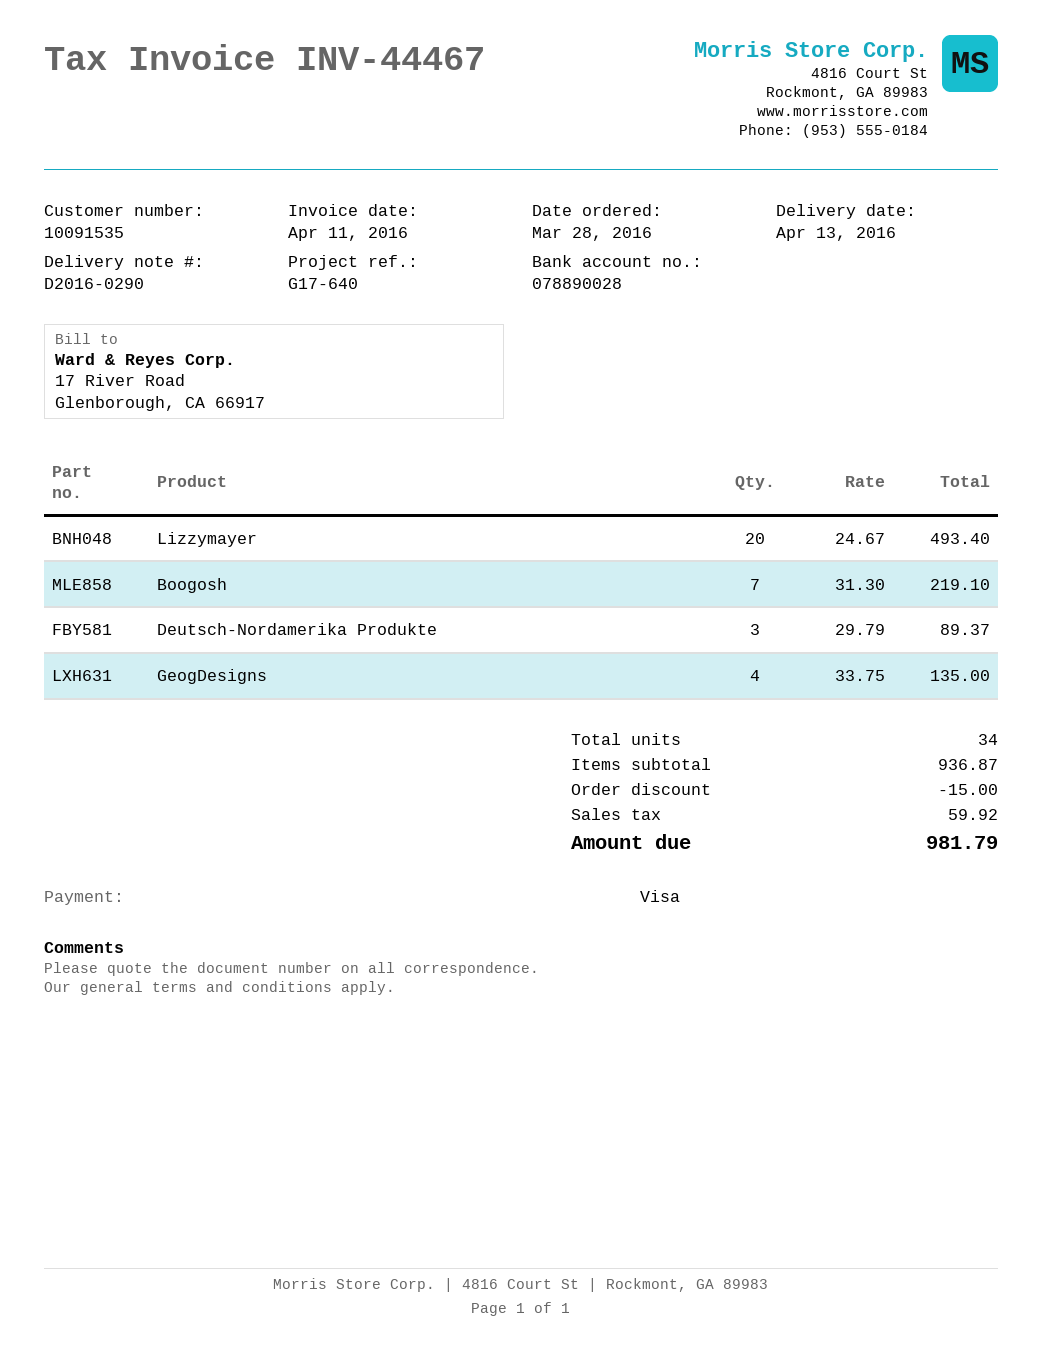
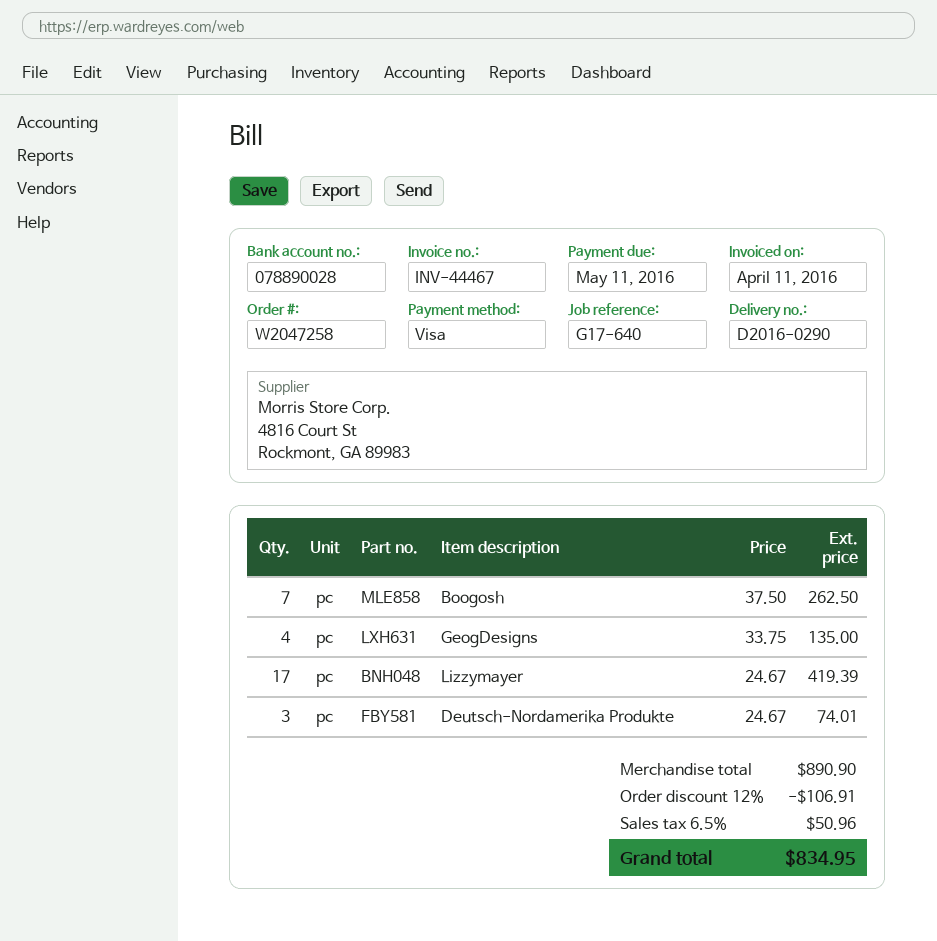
Lizzymayer: 20 x 24.67 = 493.40 -> 17 x 24.67 = 419.39
Boogosh: 7 x 31.30 = 219.10 -> 7 x 37.50 = 262.50
Deutsch-Nordamerika Produkte: 3 x 29.79 = 89.37 -> 3 x 24.67 = 74.01
subtotal: 936.87 -> 890.90
discount: 15.00 -> 106.91
tax: 59.92 -> 50.96
total: 981.79 -> 834.95

